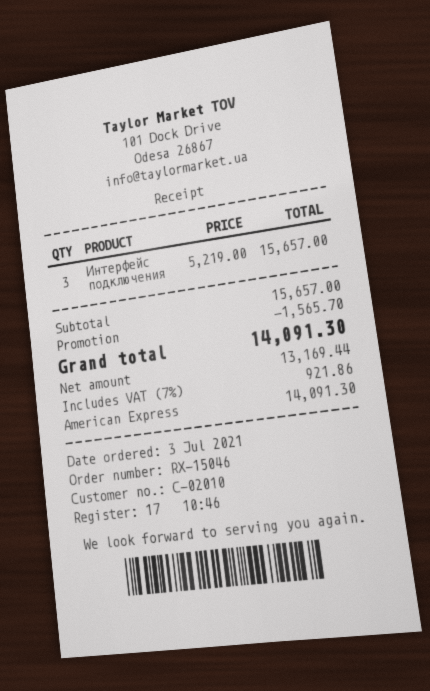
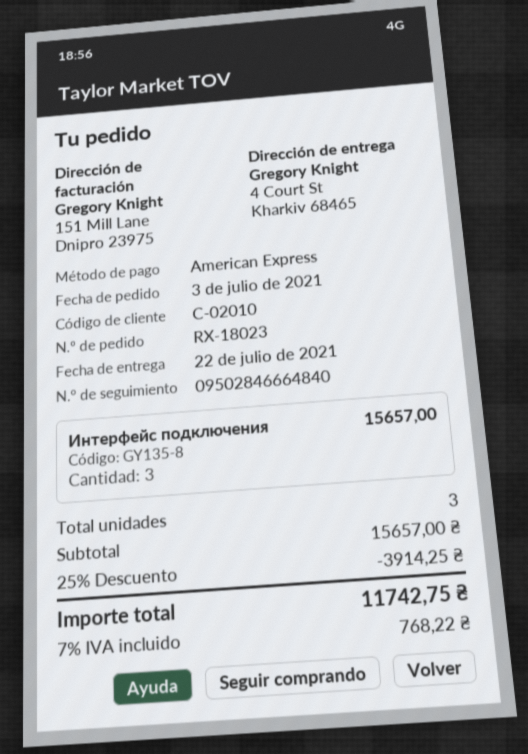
order number: RX-15046 -> RX-18023
discount: 1565.70 -> 3914.25
tax: 7% = 921.86 -> 7% = 768.22
total: 14091.30 -> 11742.75

